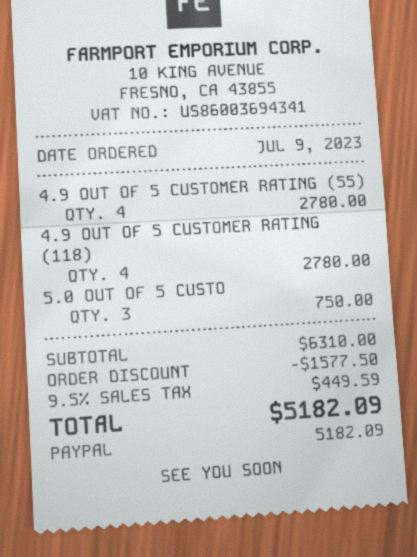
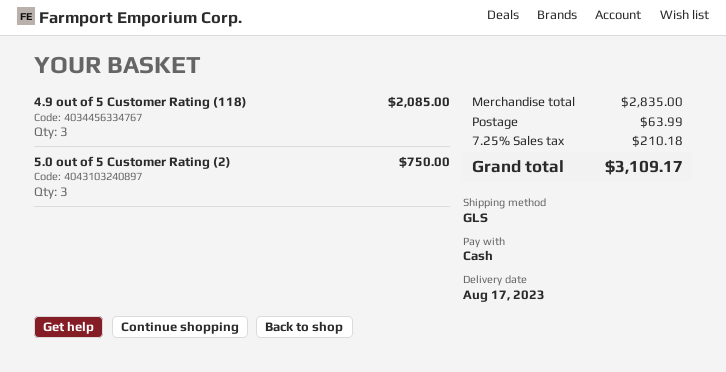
payment method: PayPal -> cash
4.9 OUT OF 5 CUSTOMER RATING (55): 4 for 2780.00 -> none
4.9 OUT OF 5 CUSTOMER RATING (118): 4 for 2780.00 -> 3 for 2085.00
subtotal: 6310.00 -> 2835.00
discount: 1577.50 -> none
shipping: none -> 63.99
tax: 9.5% = 449.59 -> 7.25% = 210.18
total: 5182.09 -> 3109.17

